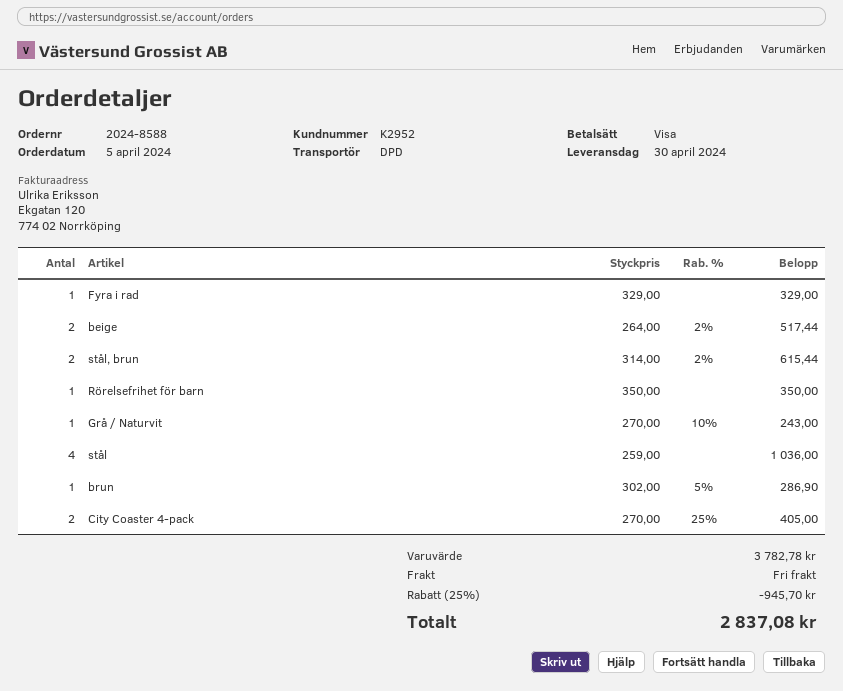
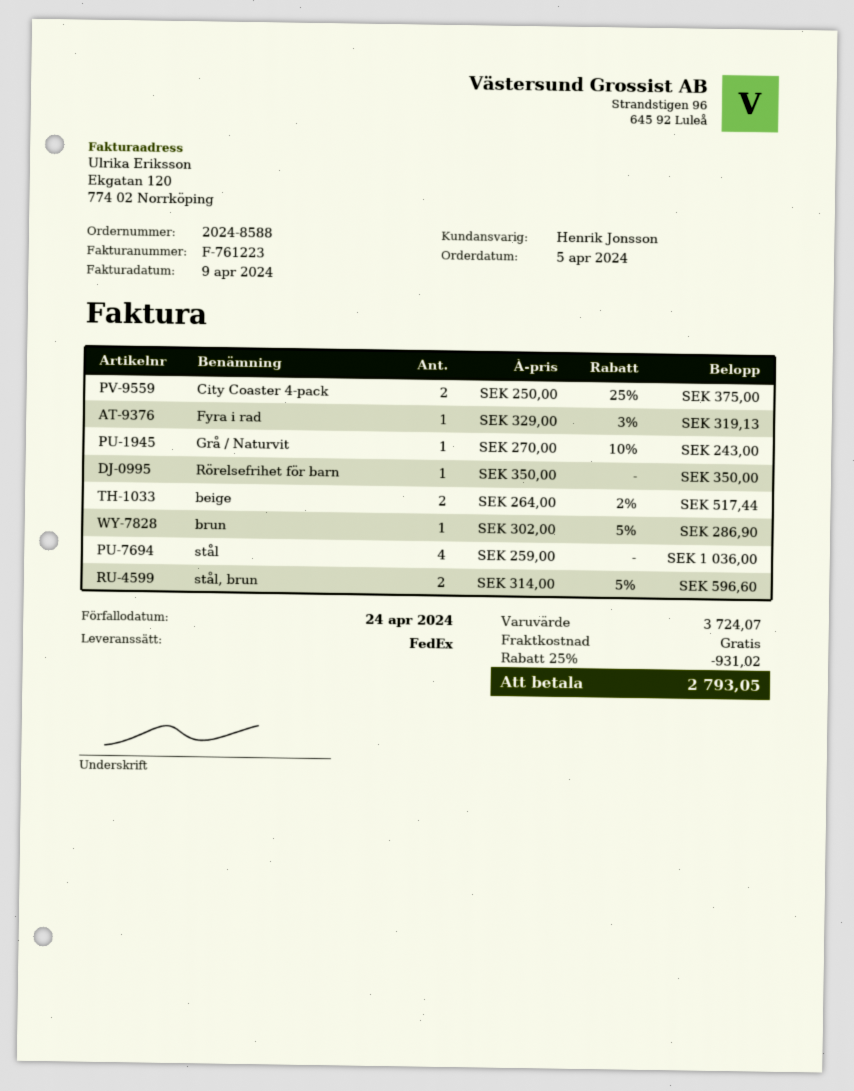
shipping method: DPD -> FedEx
Fyra i rad: 1 x 329.00 = 329.00 -> 1 x 329.00 - 3% = 319.13
stål, brun: 2 x 314.00 - 2% = 615.44 -> 2 x 314.00 - 5% = 596.60
City Coaster 4-pack: 2 x 270.00 - 25% = 405.00 -> 2 x 250.00 - 25% = 375.00
subtotal: 3782.78 -> 3724.07
discount: 25% = 945.70 -> 25% = 931.02
total: 2837.08 -> 2793.05

